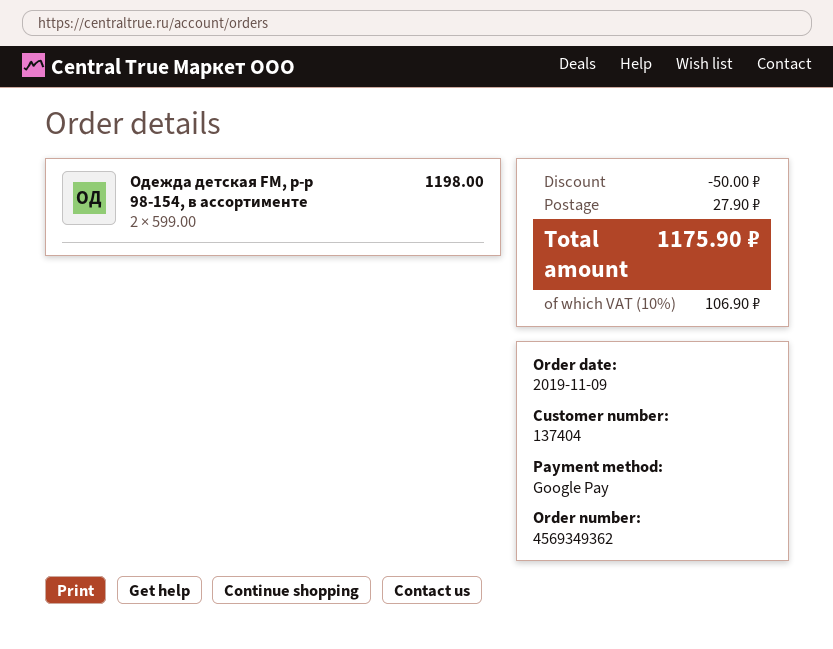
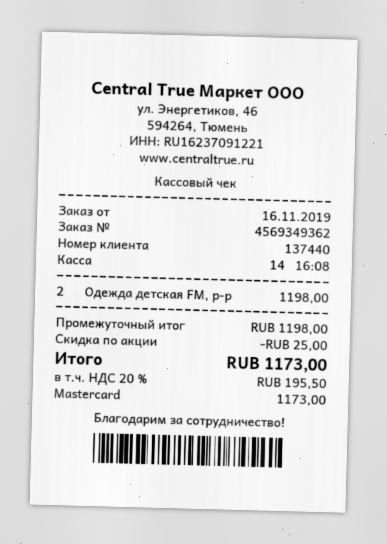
order date: 2019-11-09 -> 2019-11-16
customer number: 137404 -> 137440
payment method: Google Pay -> Mastercard
discount: 50.00 -> 25.00
shipping: 27.90 -> none
tax: 10% = 106.90 -> 20% = 195.50
total: 1175.90 -> 1173.00

